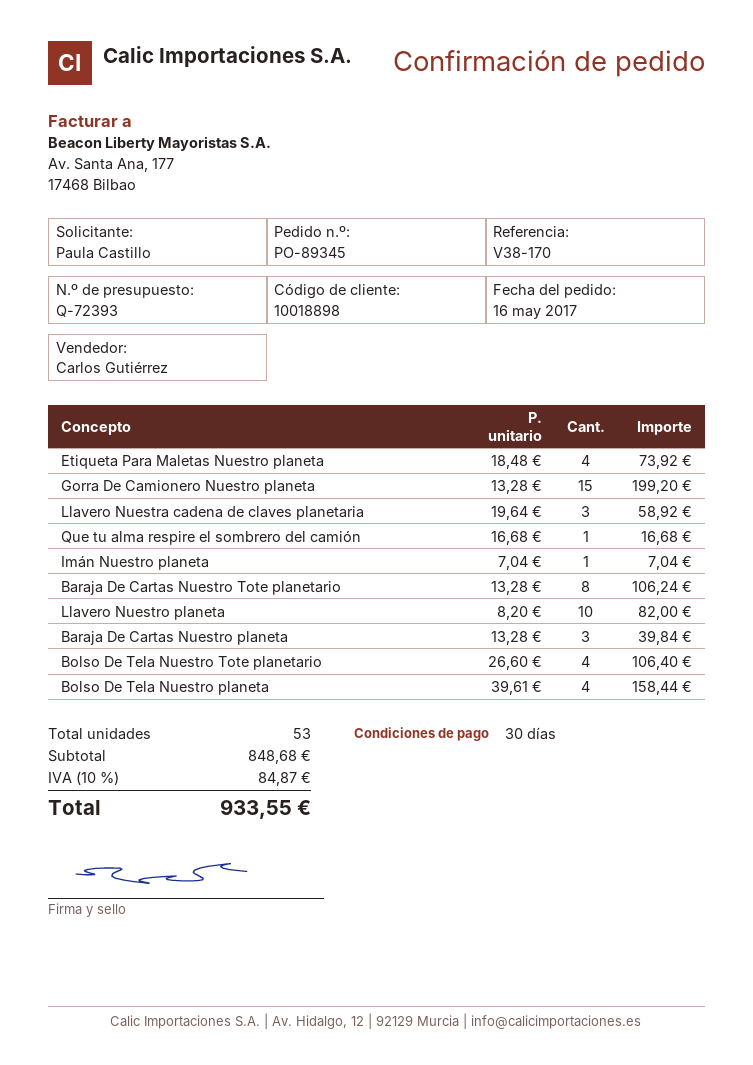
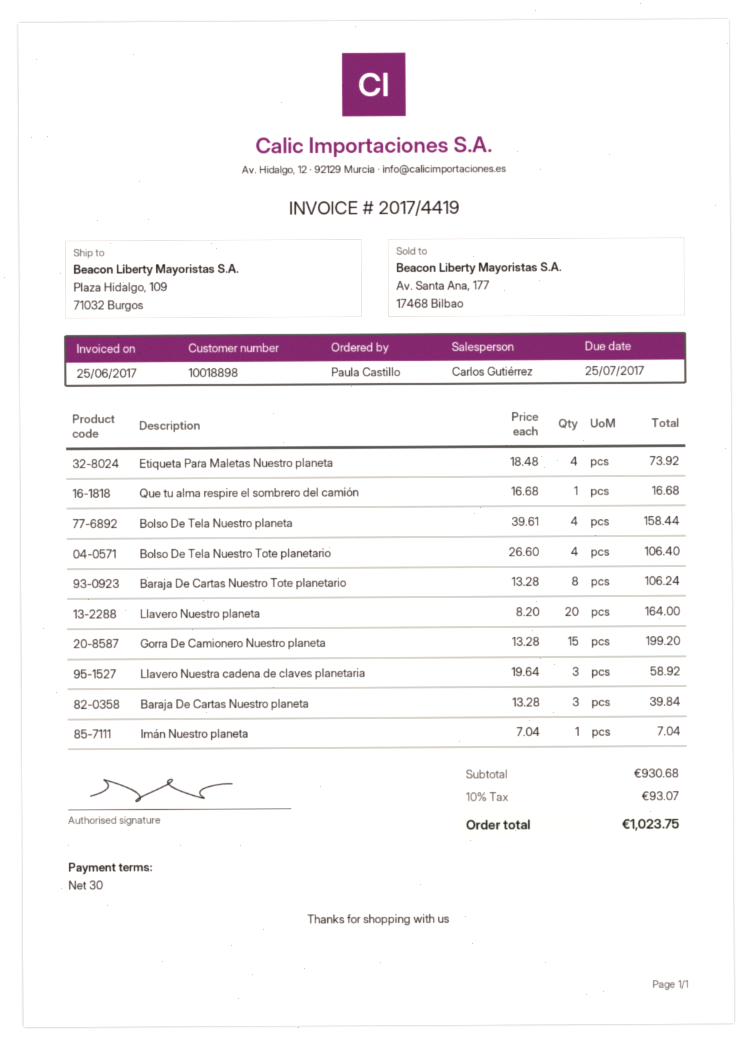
Llavero Nuestro planeta: 10 x 8.20 = 82.00 -> 20 x 8.20 = 164.00
subtotal: 848.68 -> 930.68
tax: 10% = 84.87 -> 10% = 93.07
total: 933.55 -> 1023.75

